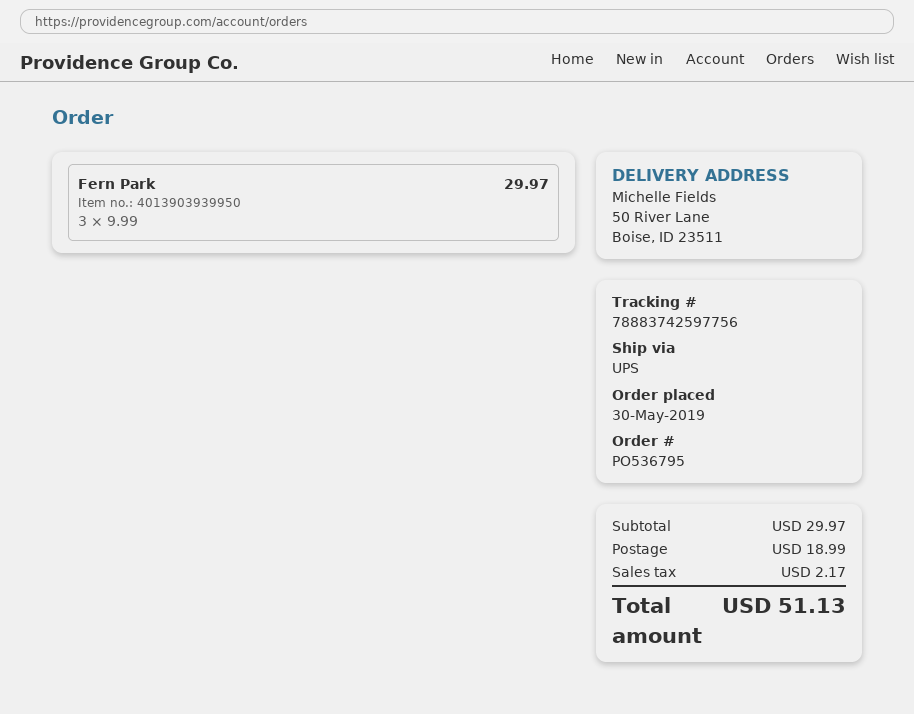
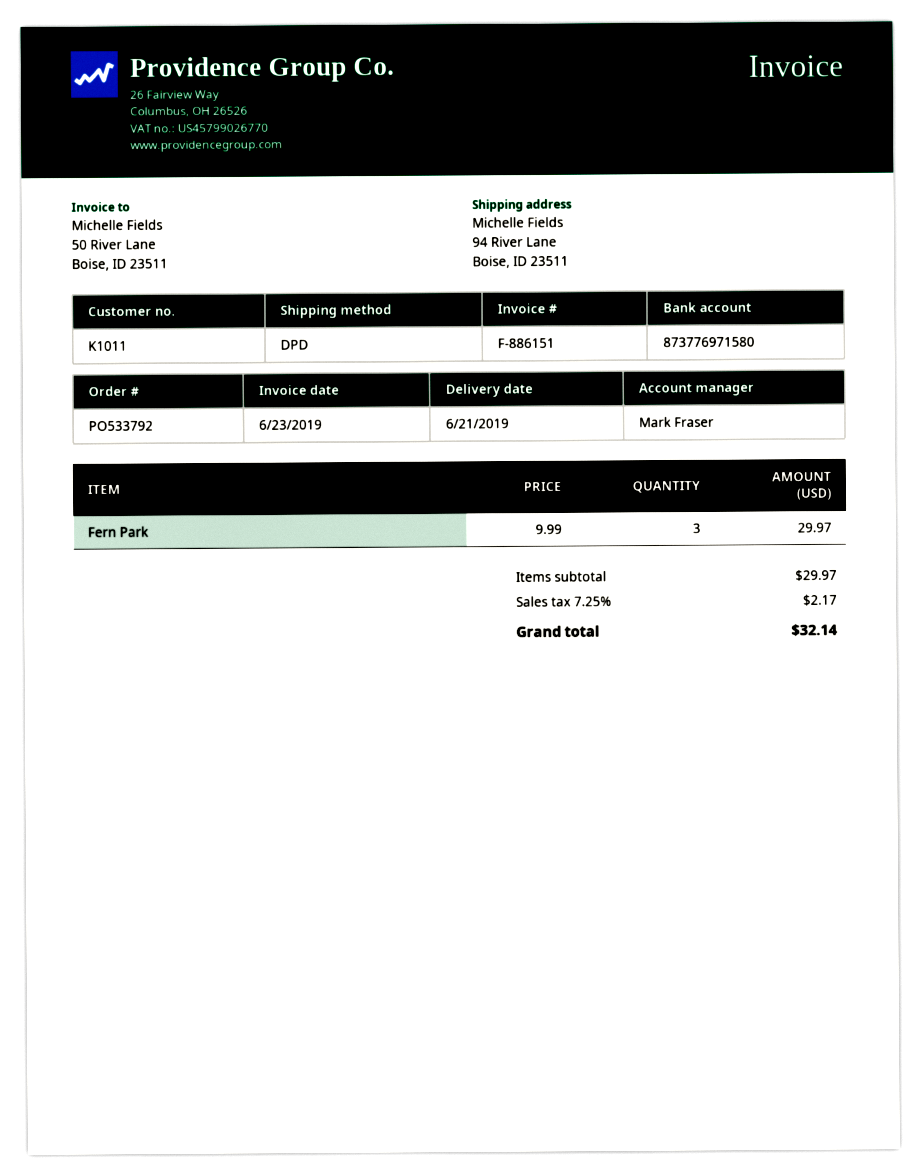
order number: PO536795 -> PO533792
shipping method: UPS -> DPD
ship to: 50 River Lane, Boise, ID 23511 -> 94 River Lane, Boise, ID 23511
shipping: 18.99 -> none
total: 51.13 -> 32.14

